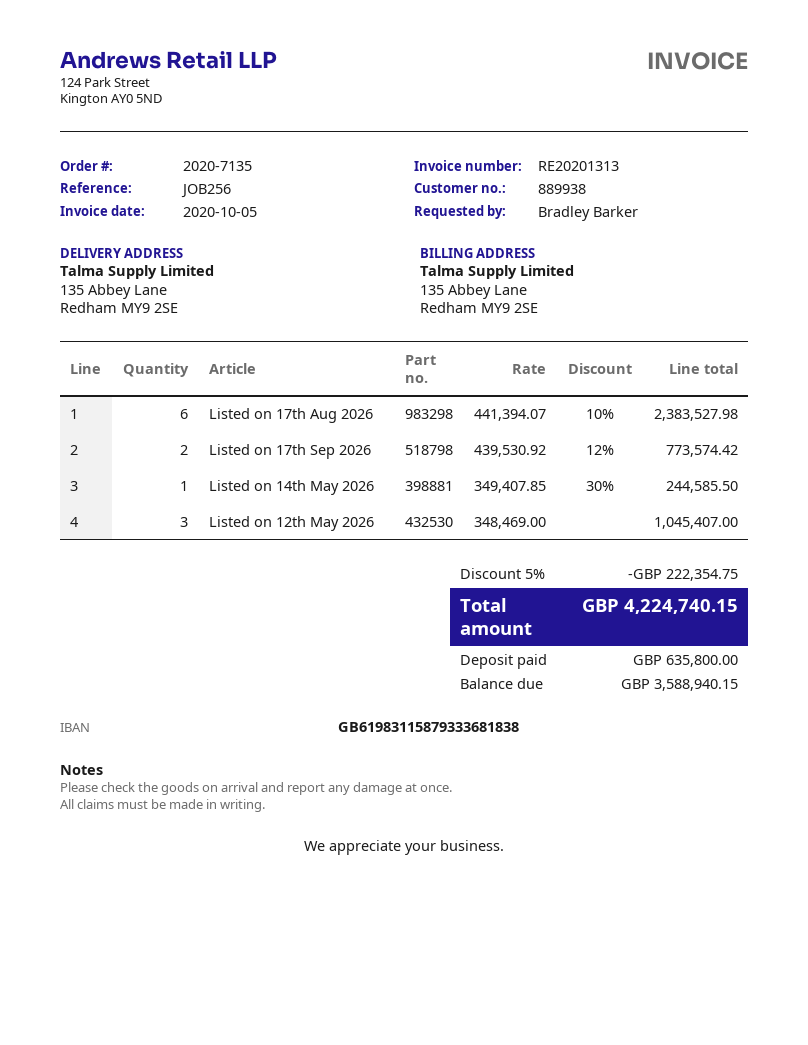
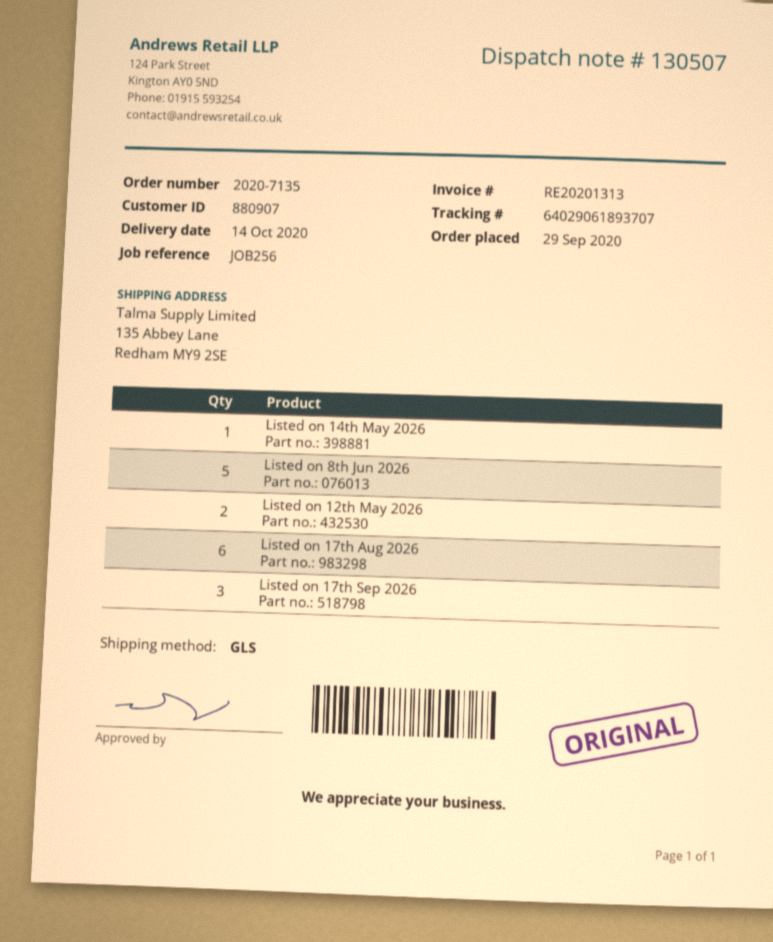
customer number: 889938 -> 880907
Listed on 17th Sep 2026: 2 -> 3
Listed on 12th May 2026: 3 -> 2
Listed on 8th Jun 2026: none -> 5

